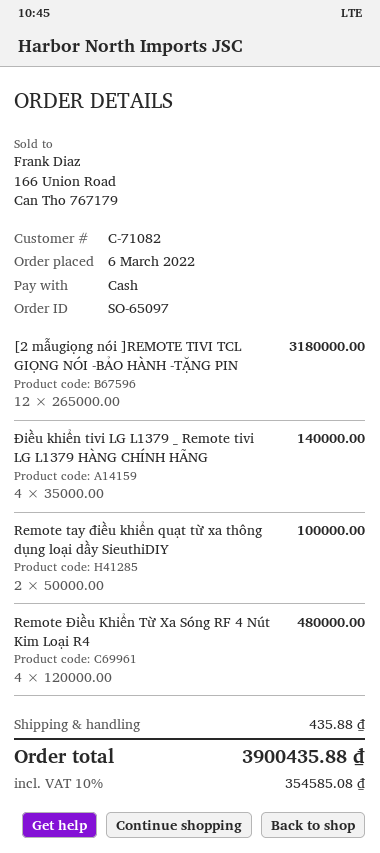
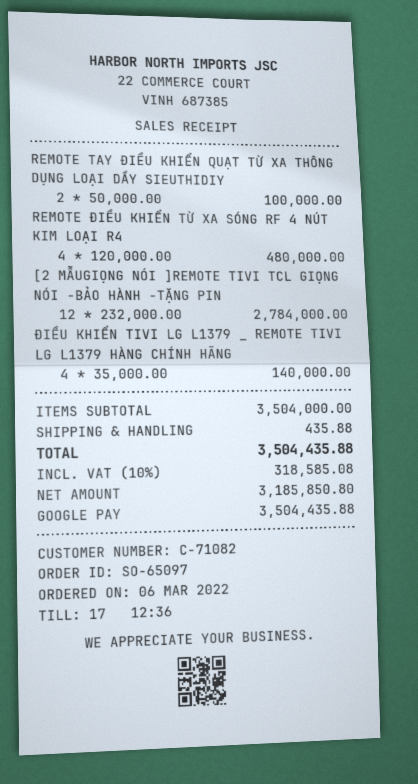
payment method: cash -> Google Pay
[2 mẫugiọng nói ]REMOTE TIVI TCL GIỌNG NÓI -BẢO HÀNH -TẶNG PIN: 12 x 265000.00 = 3180000.00 -> 12 x 232000.00 = 2784000.00
tax: 10% = 354585.08 -> 10% = 318585.08
total: 3900435.88 -> 3504435.88

